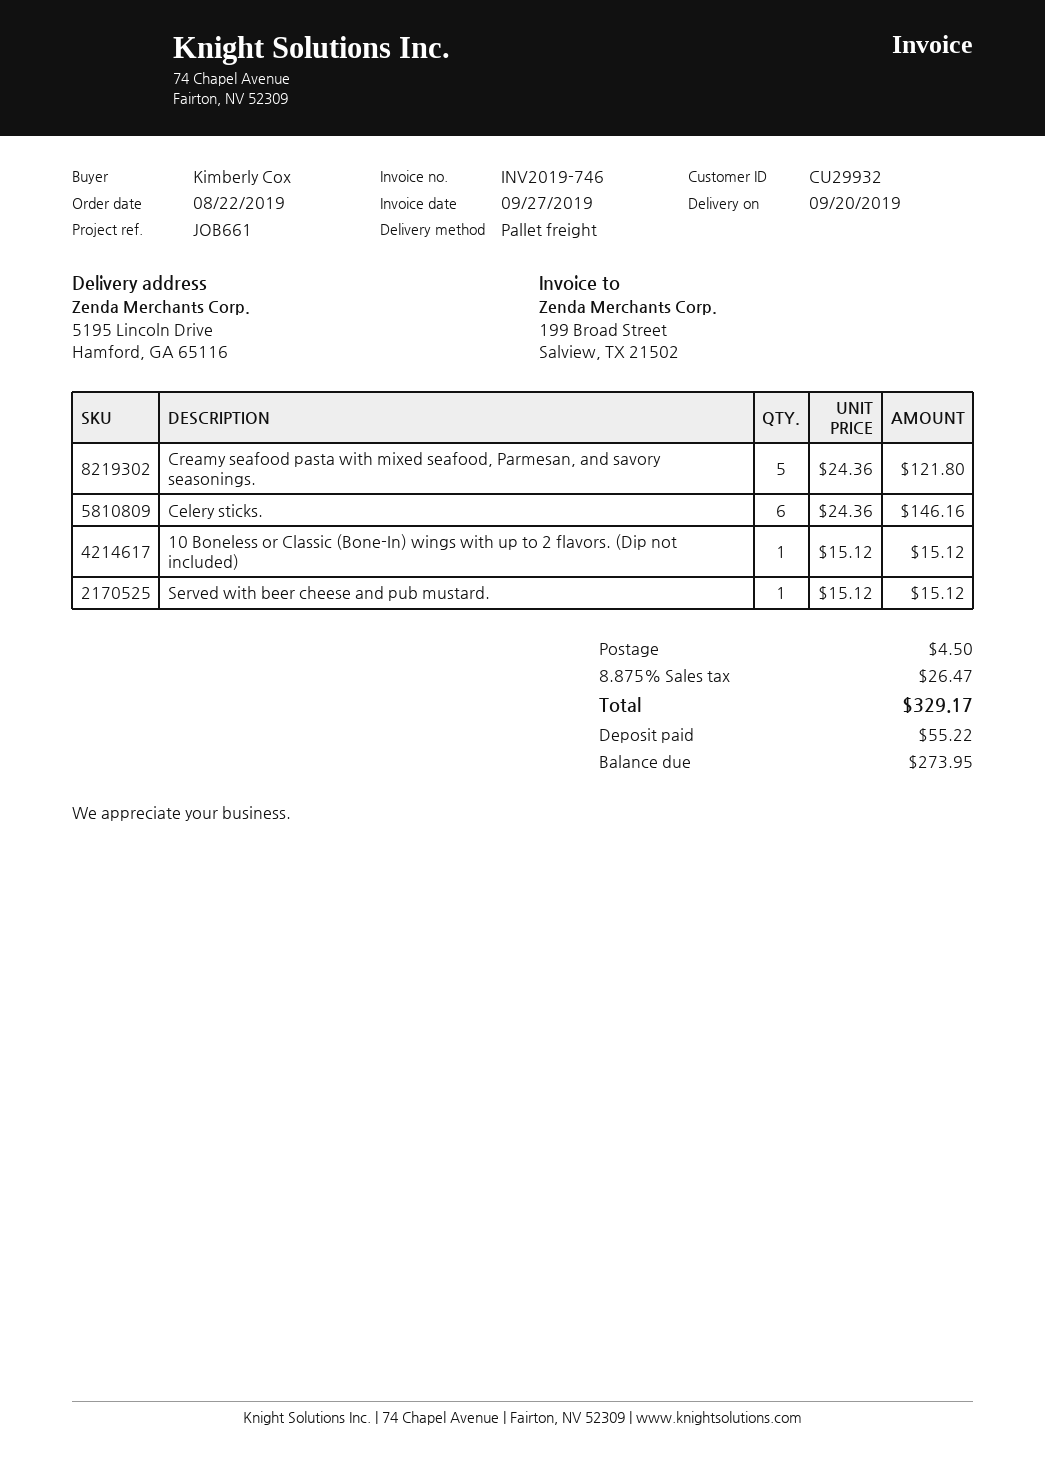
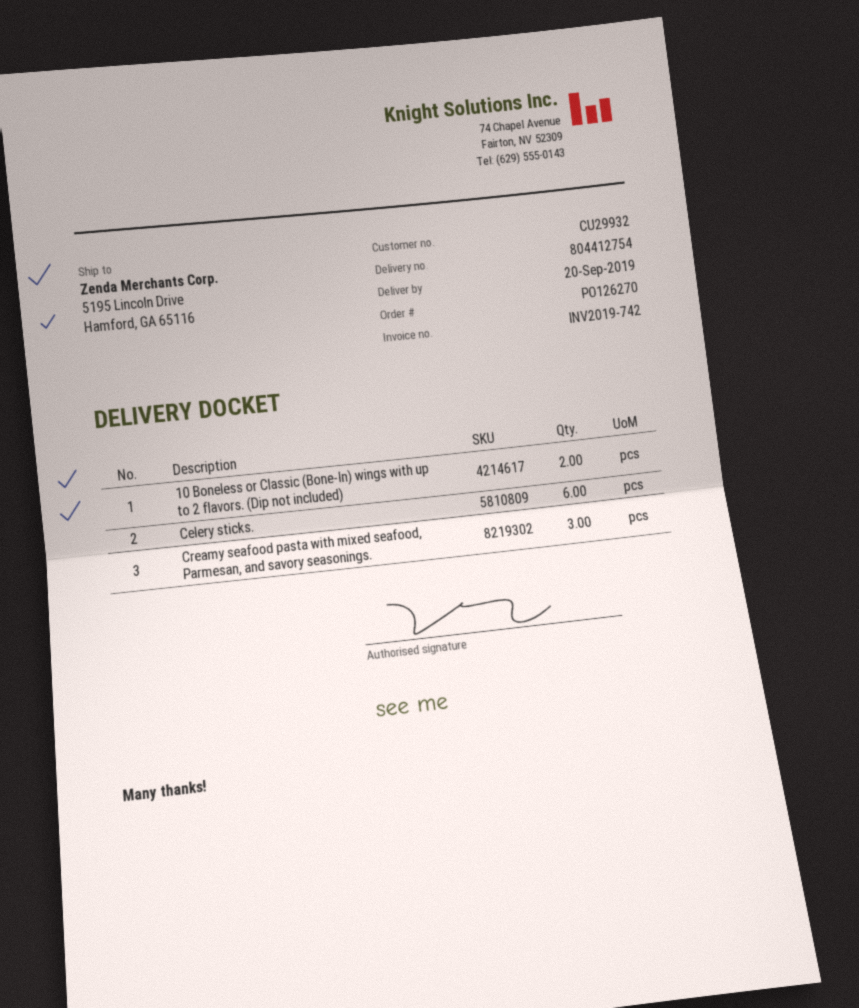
invoice number: INV2019-746 -> INV2019-742
Creamy seafood pasta with mixed seafood, Parmesan, and savory seasonings.: 5 -> 3
10 Boneless or Classic (Bone-In) wings with up to 2 flavors. (Dip not included): 1 -> 2
Served with beer cheese and pub mustard.: 1 -> none

